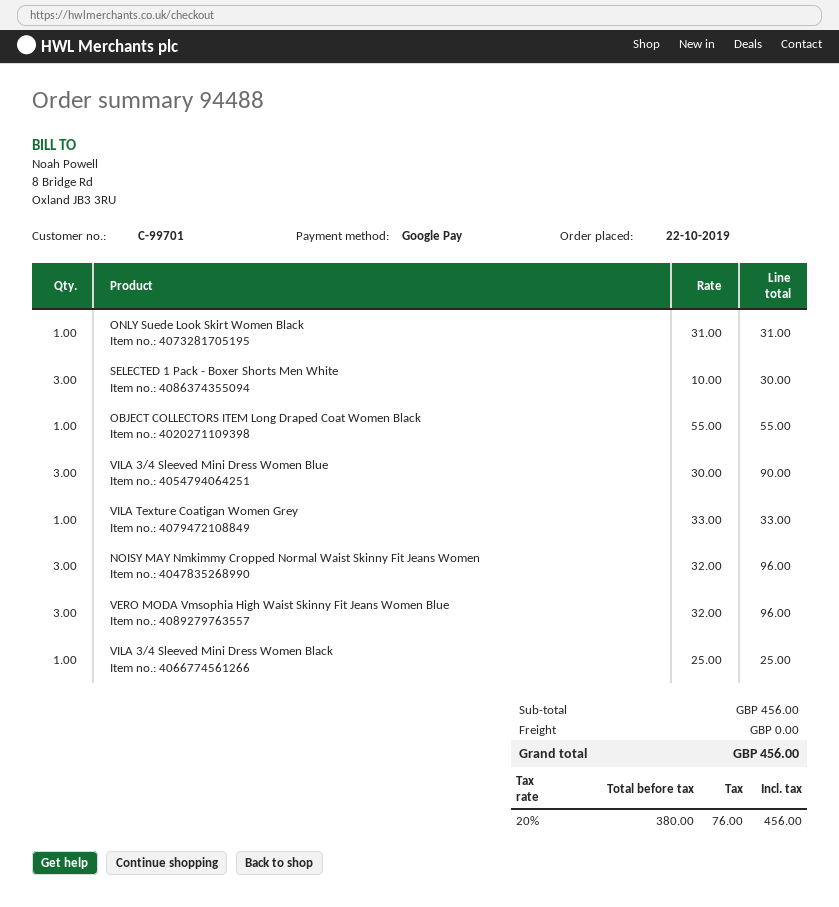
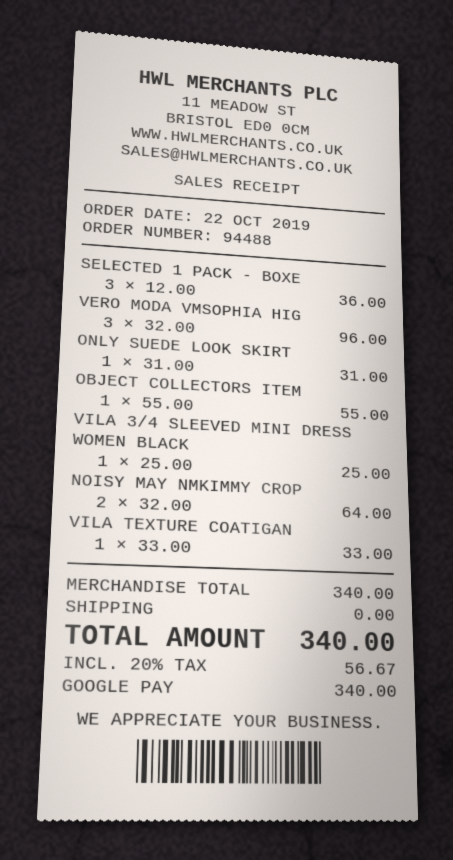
SELECTED 1 Pack - Boxer Shorts Men White: 3 x 10.00 = 30.00 -> 3 x 12.00 = 36.00
VILA 3/4 Sleeved Mini Dress Women Blue: 3 x 30.00 = 90.00 -> none
NOISY MAY Nmkimmy Cropped Normal Waist Skinny Fit Jeans Women: 3 x 32.00 = 96.00 -> 2 x 32.00 = 64.00
subtotal: 456.00 -> 340.00
tax: 20% = 76.00 -> 20% = 56.67
total: 456.00 -> 340.00

